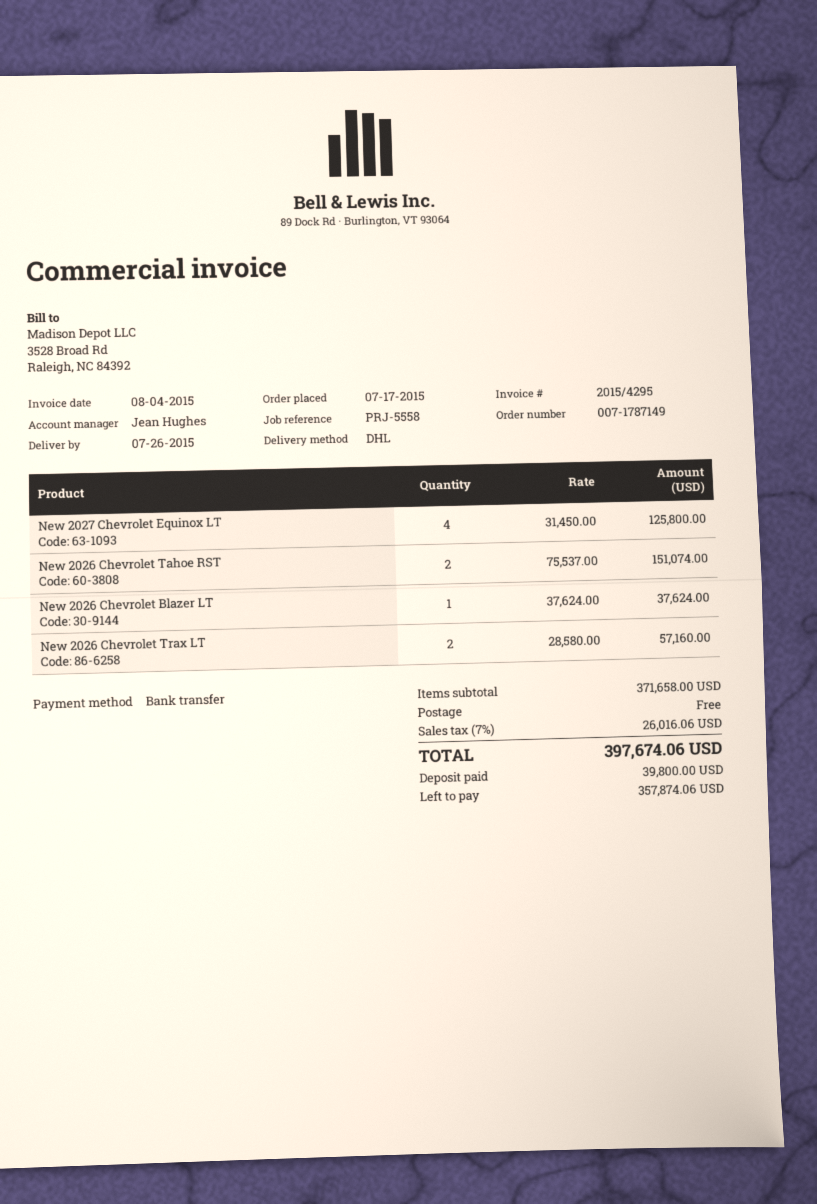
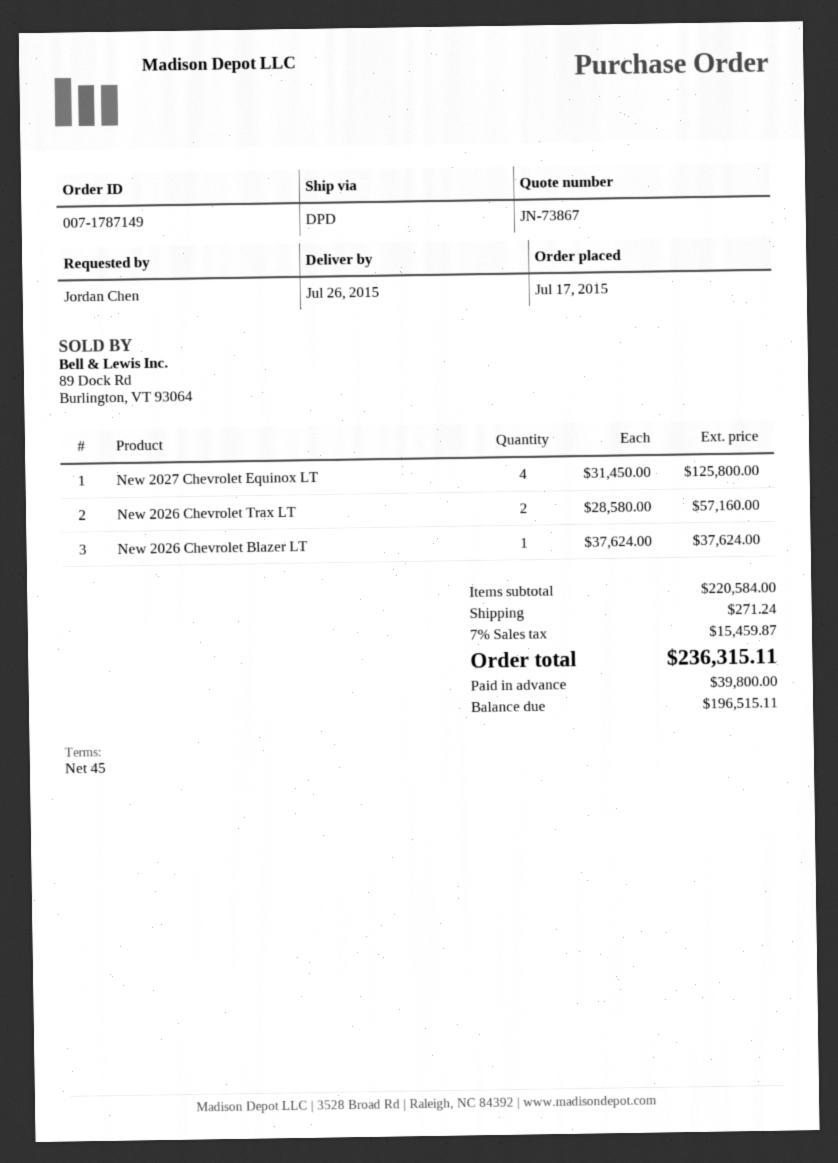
shipping method: DHL -> DPD
New 2026 Chevrolet Tahoe RST: 2 x 75537.00 = 151074.00 -> none
subtotal: 371658.00 -> 220584.00
shipping: 0.00 -> 271.24
tax: 7% = 26016.06 -> 7% = 15459.87
total: 397674.06 -> 236315.11
balance: 357874.06 -> 196515.11

